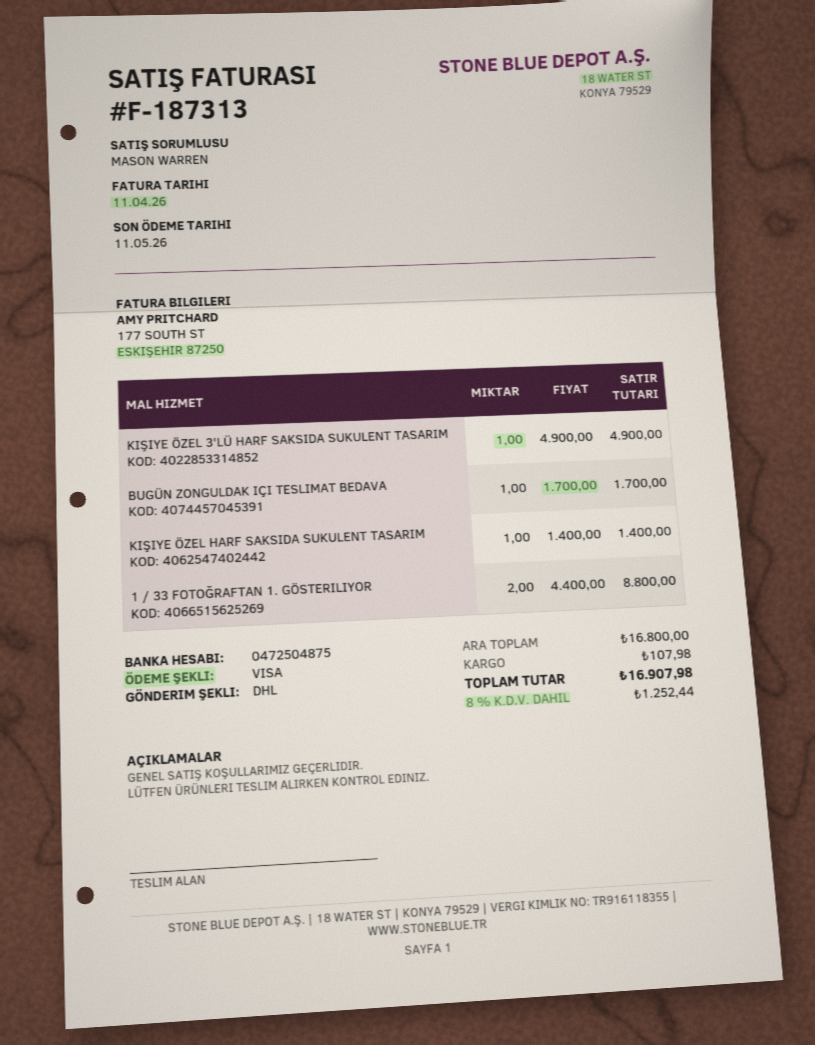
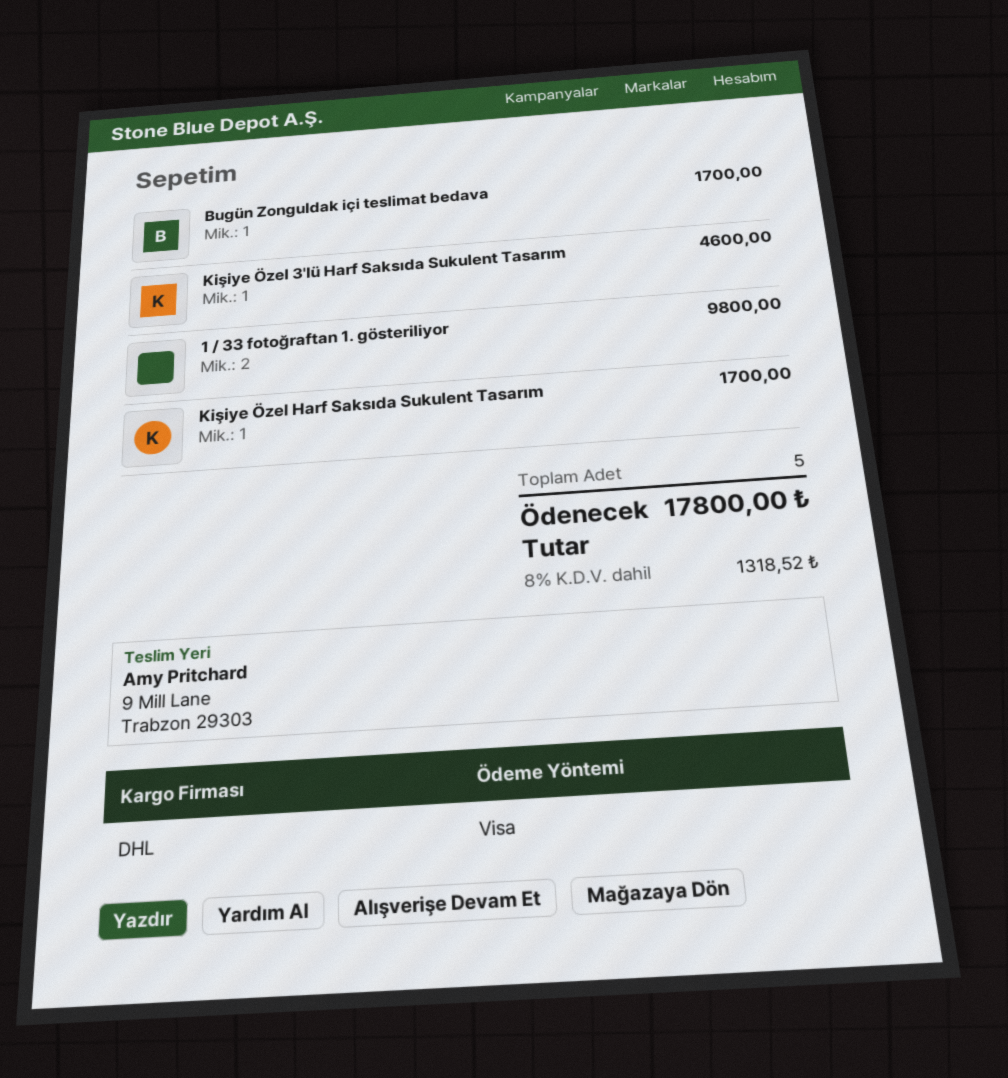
KIŞIYE ÖZEL 3'LÜ HARF SAKSIDA SUKULENT TASARIM: 1 for 4900.00 -> 1 for 4600.00
KIŞIYE ÖZEL HARF SAKSIDA SUKULENT TASARIM: 1 for 1400.00 -> 1 for 1700.00
1 / 33 FOTOĞRAFTAN 1. GÖSTERILIYOR: 2 for 8800.00 -> 2 for 9800.00
shipping: 107.98 -> none
tax: 8% = 1252.44 -> 8% = 1318.52
total: 16907.98 -> 17800.00

